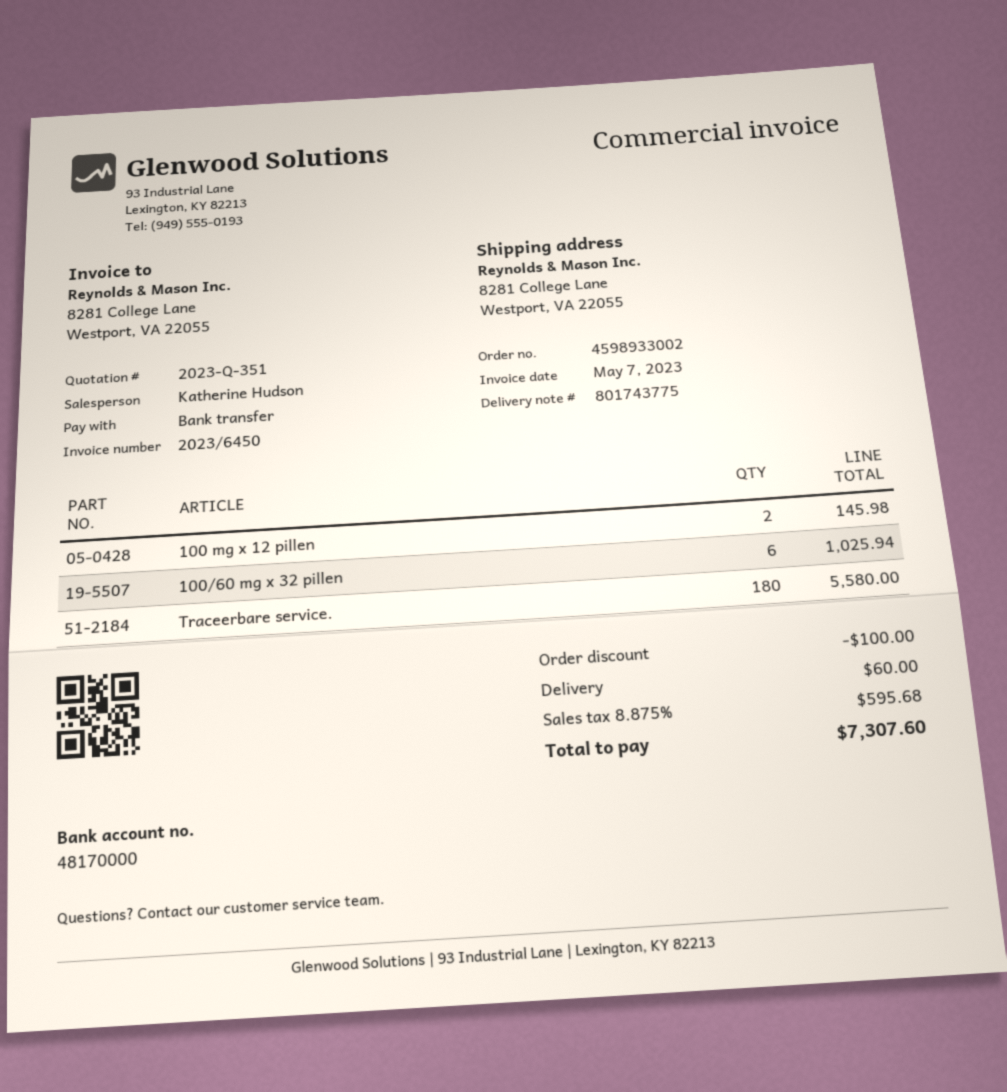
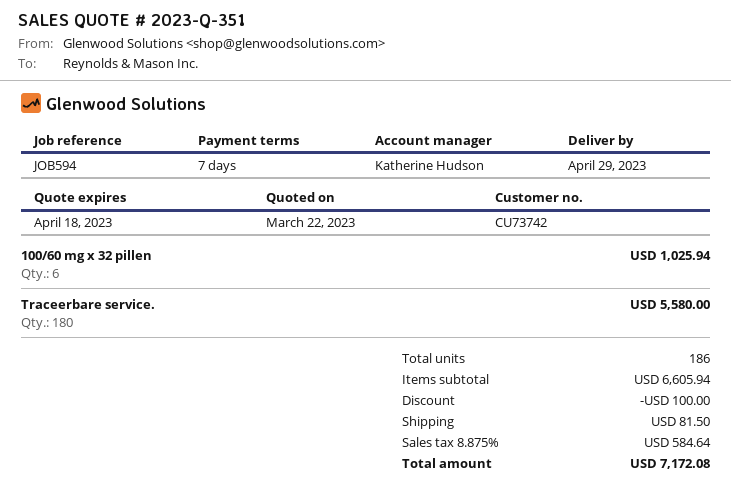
100 mg x 12 pillen: 2 for 145.98 -> none
shipping: 60.00 -> 81.50
tax: 8.875% = 595.68 -> 8.875% = 584.64
total: 7307.60 -> 7172.08

